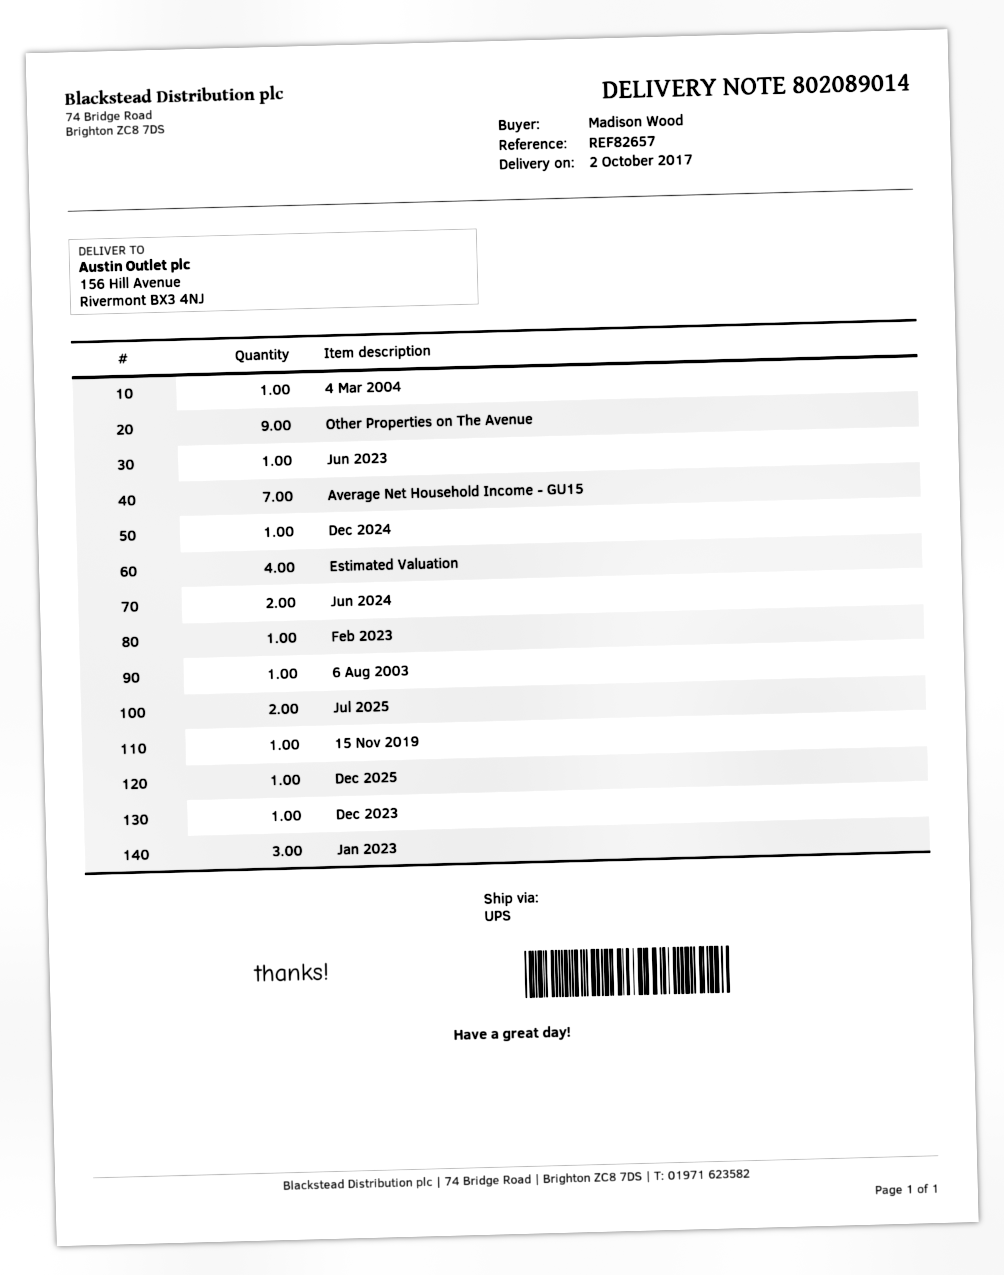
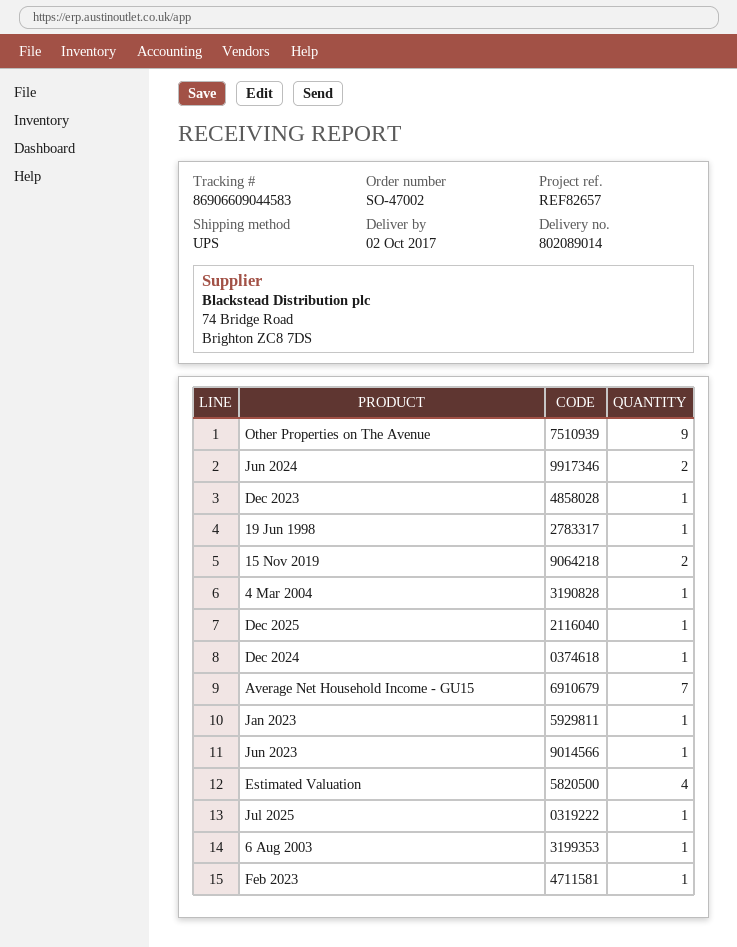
Jul 2025: 2 -> 1
15 Nov 2019: 1 -> 2
Jan 2023: 3 -> 1
19 Jun 1998: none -> 1

